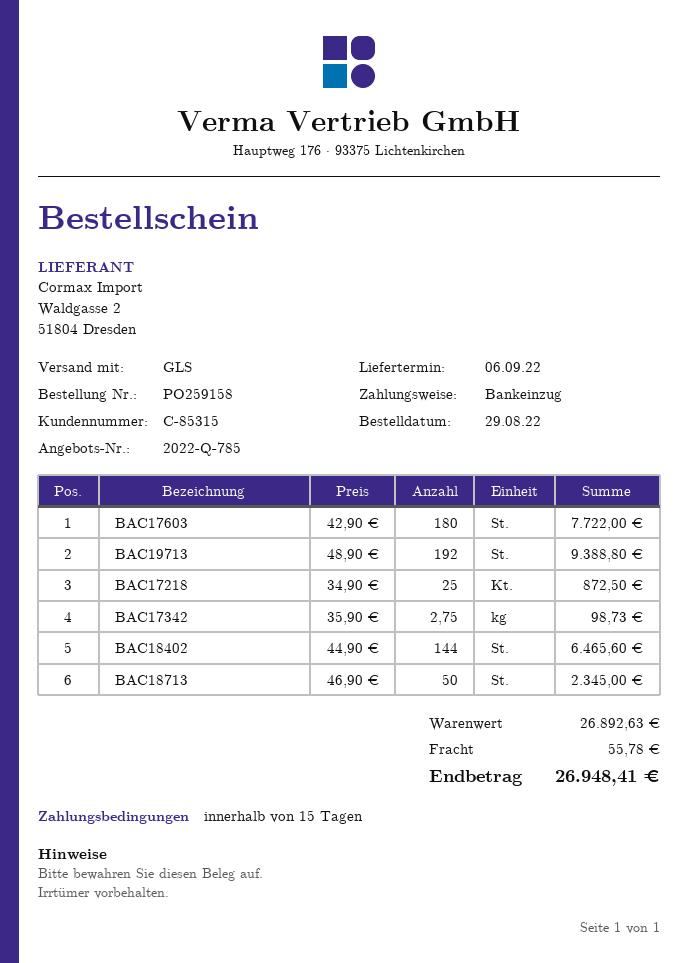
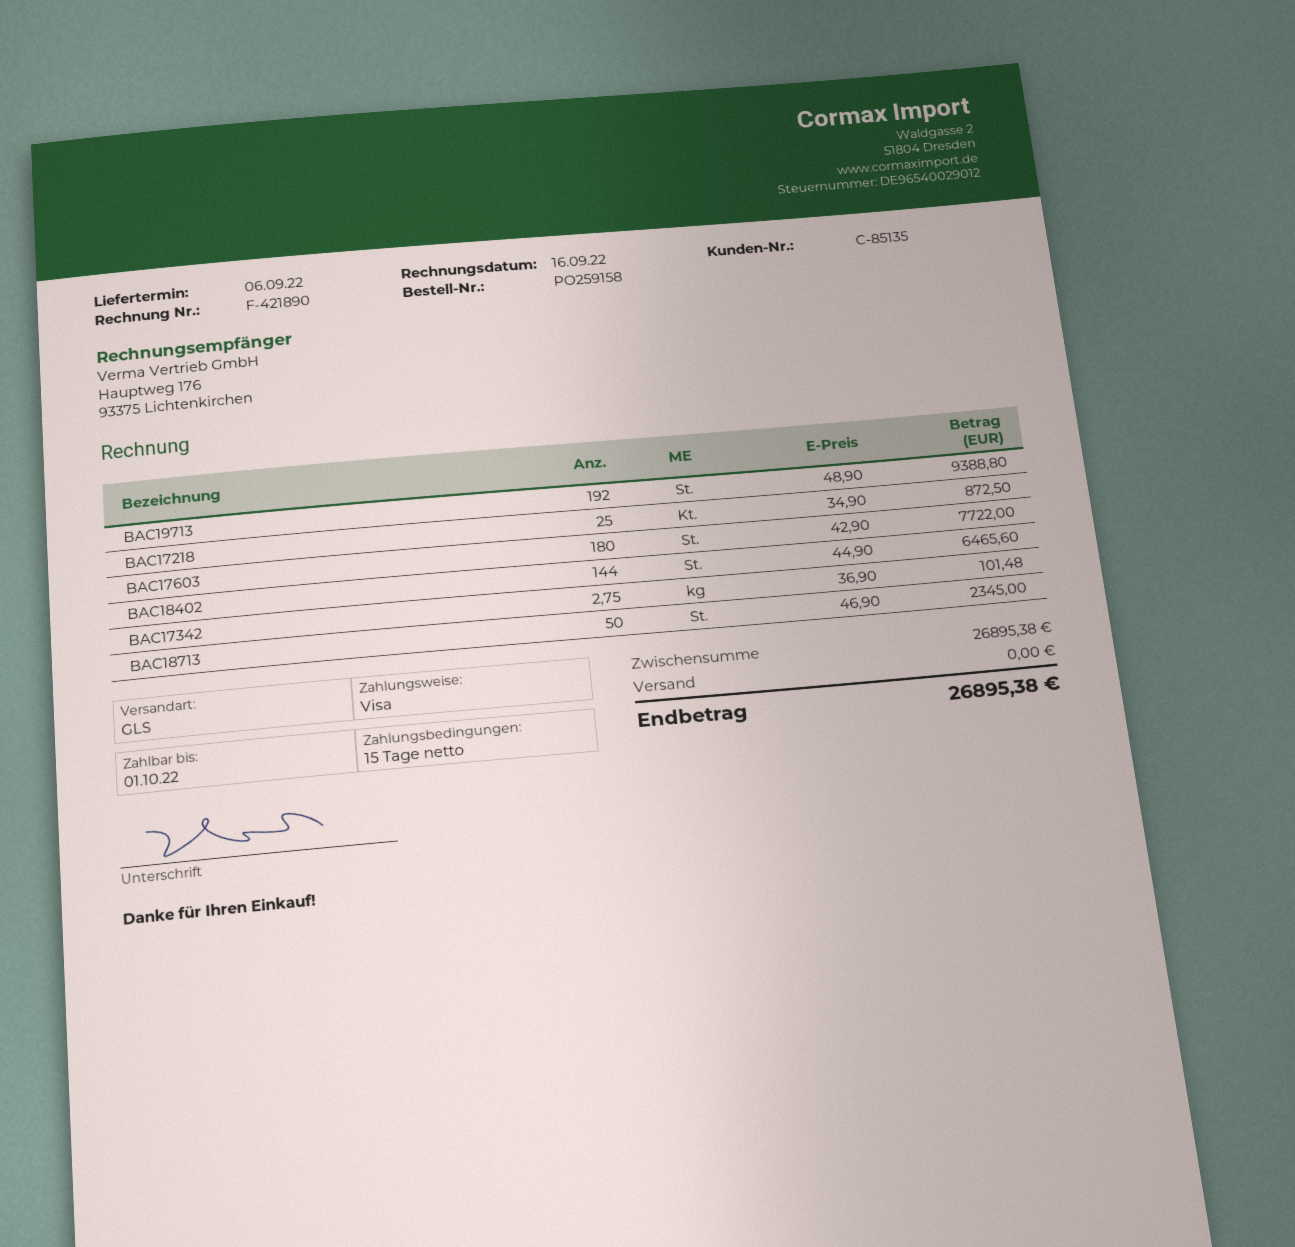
customer number: C-85315 -> C-85135
payment method: direct debit -> Visa
BAC17342: 2.75 x 35.90 = 98.73 -> 2.75 x 36.90 = 101.48
subtotal: 26892.63 -> 26895.38
shipping: 55.78 -> 0.00
total: 26948.41 -> 26895.38

